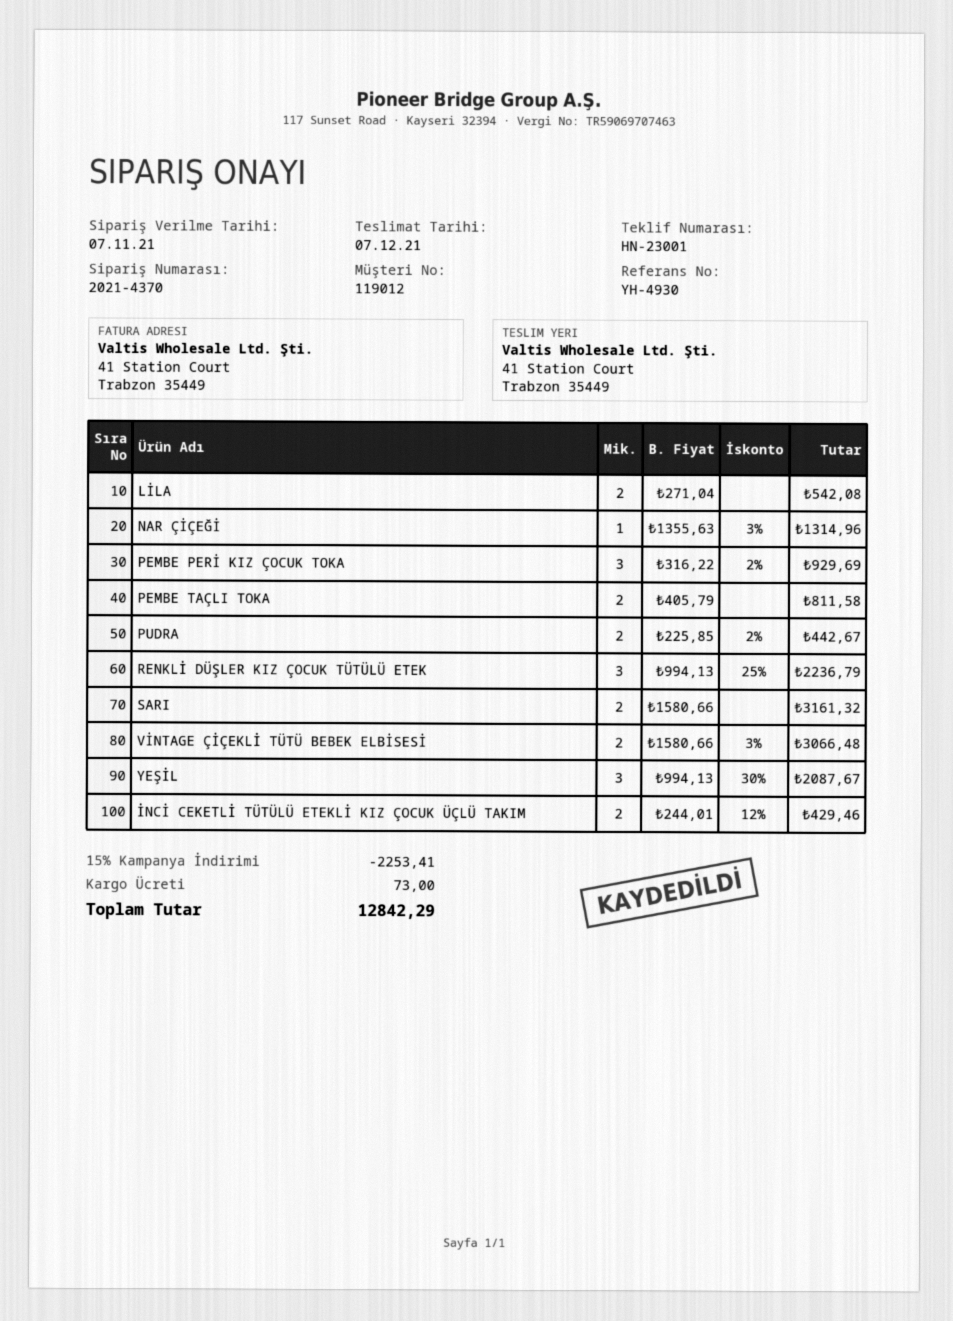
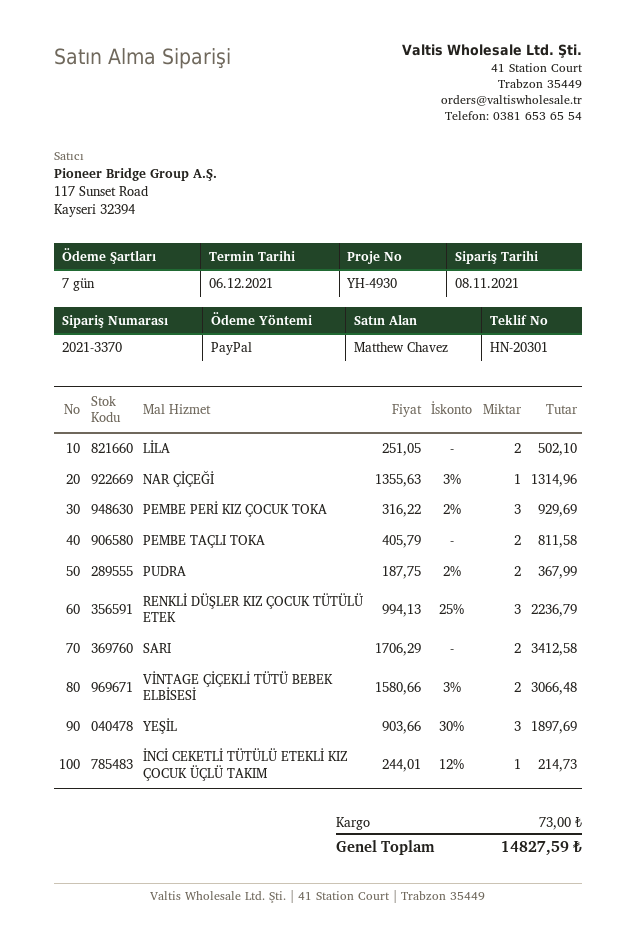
quote number: HN-23001 -> HN-20301
order number: 2021-4370 -> 2021-3370
order date: 2021-11-07 -> 2021-11-08
delivery date: 2021-12-07 -> 2021-12-06
LİLA: 2 x 271.04 = 542.08 -> 2 x 251.05 = 502.10
PUDRA: 2 x 225.85 - 2% = 442.67 -> 2 x 187.75 - 2% = 367.99
SARI: 2 x 1580.66 = 3161.32 -> 2 x 1706.29 = 3412.58
YEŞİL: 3 x 994.13 - 30% = 2087.67 -> 3 x 903.66 - 30% = 1897.69
İNCİ CEKETLİ TÜTÜLÜ ETEKLİ KIZ ÇOCUK ÜÇLÜ TAKIM: 2 x 244.01 - 12% = 429.46 -> 1 x 244.01 - 12% = 214.73
discount: 15% = 2253.41 -> none
total: 12842.29 -> 14827.59

